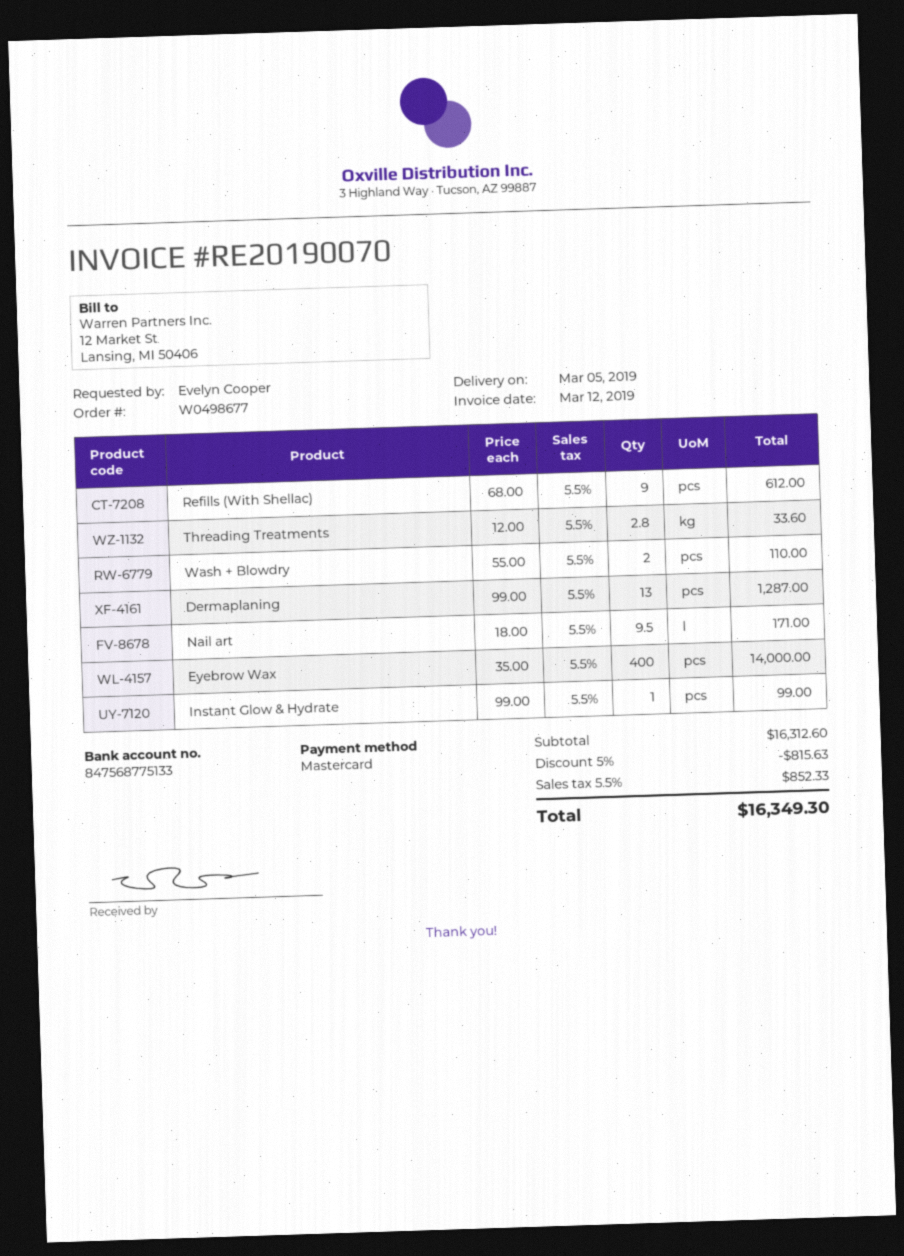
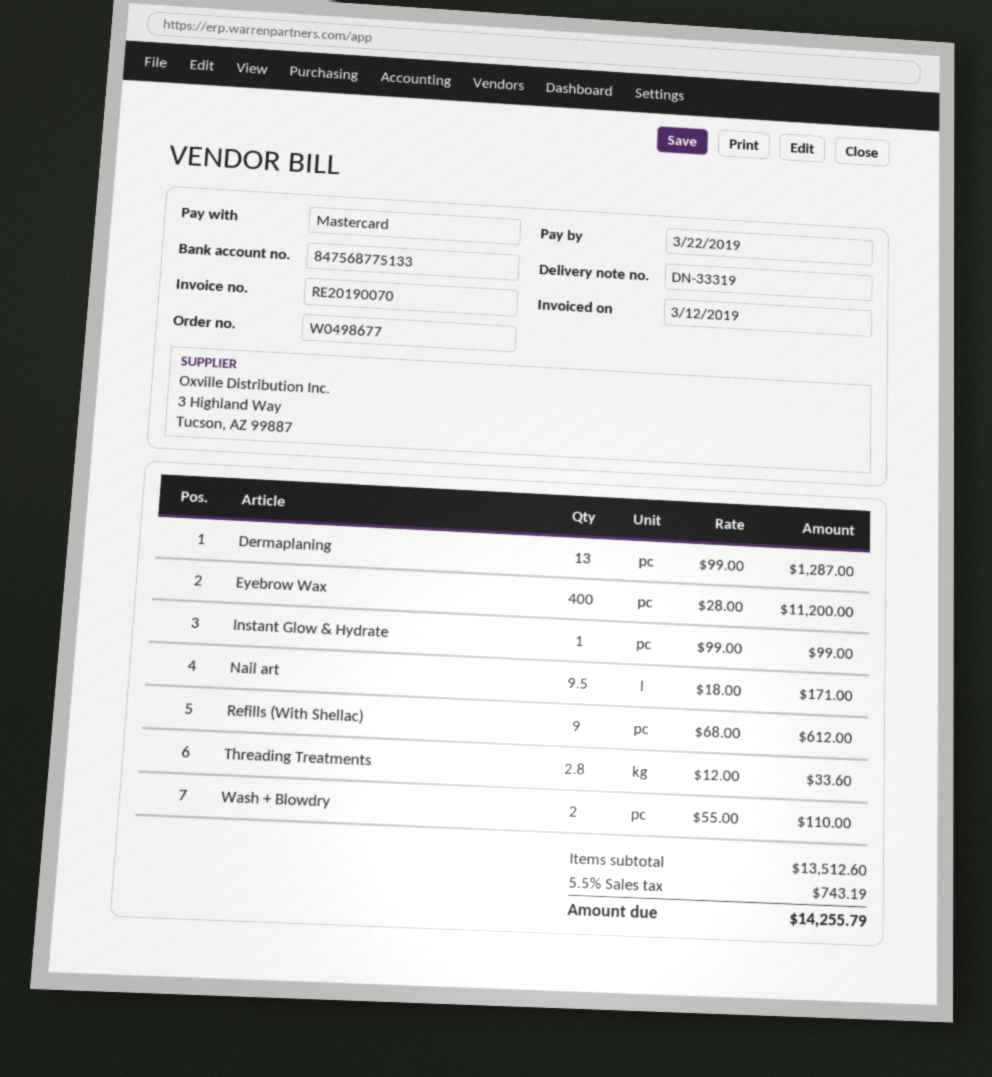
Eyebrow Wax: 400 x 35.00 = 14000.00 -> 400 x 28.00 = 11200.00
subtotal: 16312.60 -> 13512.60
discount: 5% = 815.63 -> none
tax: 5.5% = 852.33 -> 5.5% = 743.19
total: 16349.30 -> 14255.79

